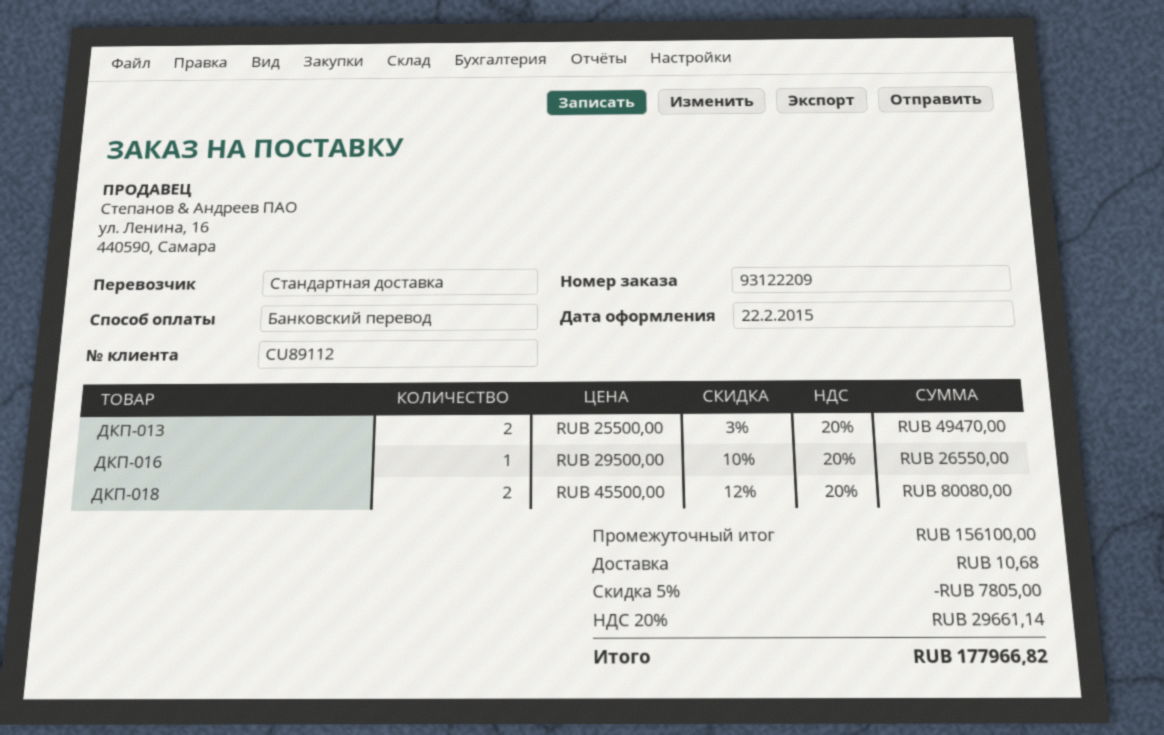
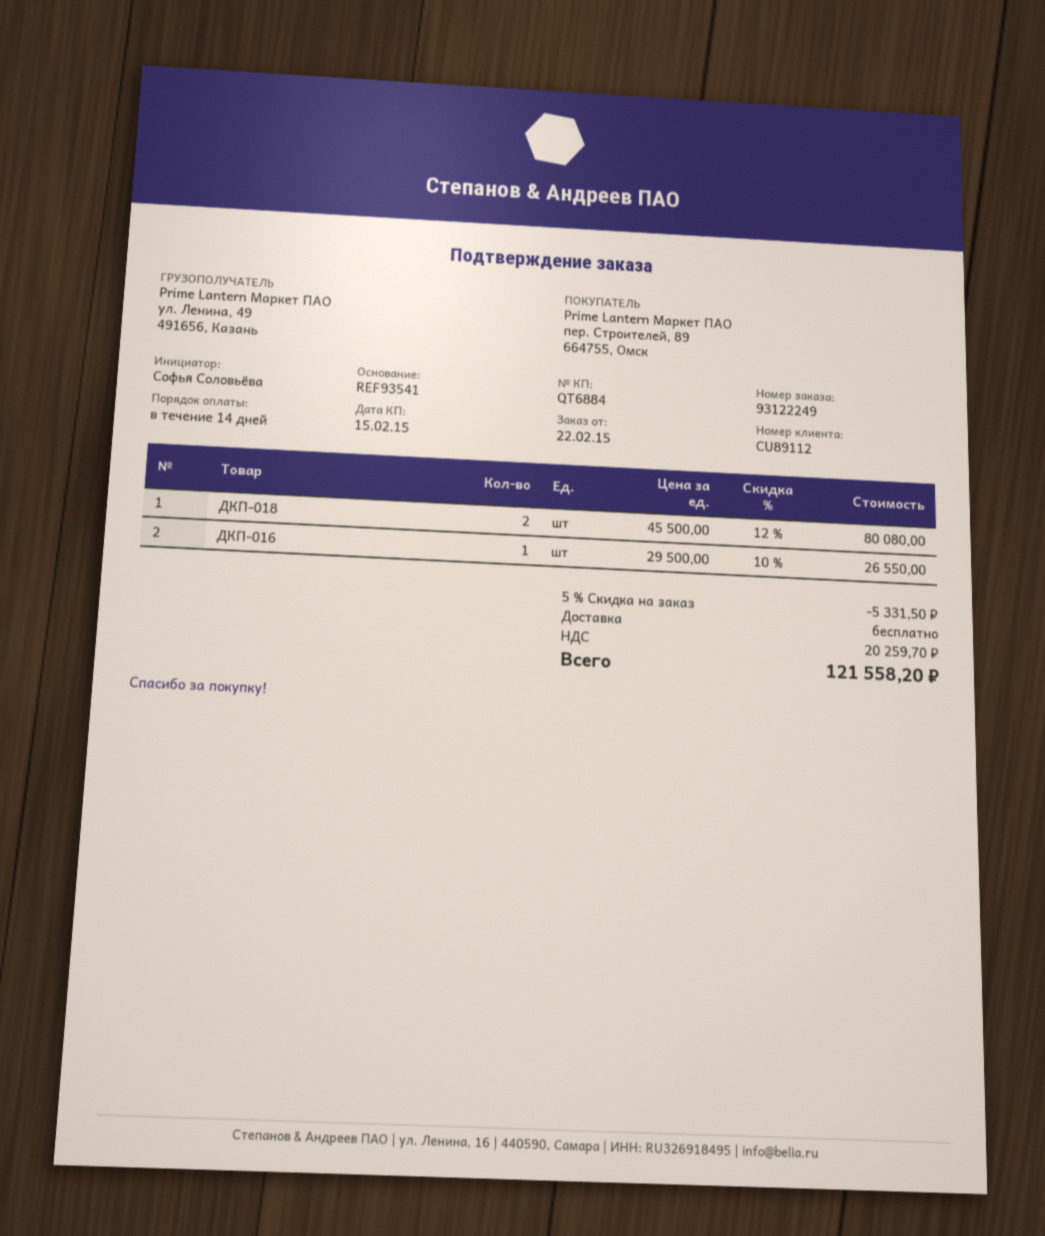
order number: 93122209 -> 93122249
ДКП-013: 2 x 25500.00 - 3% = 49470.00 -> none
discount: 5% = 7805.00 -> 5% = 5331.50
shipping: 10.68 -> 0.00
tax: 29661.14 -> 20259.70
total: 177966.82 -> 121558.20

